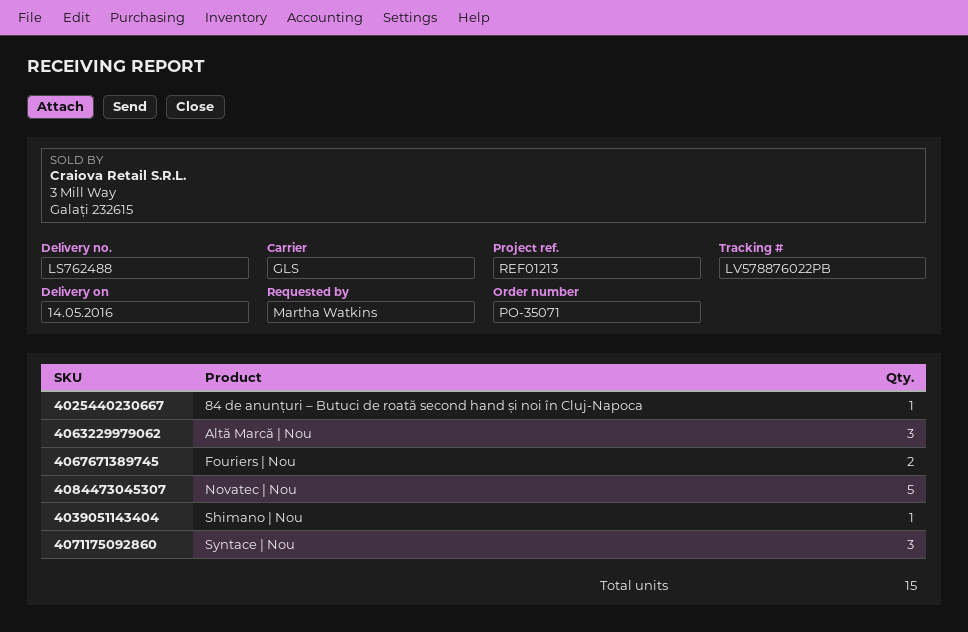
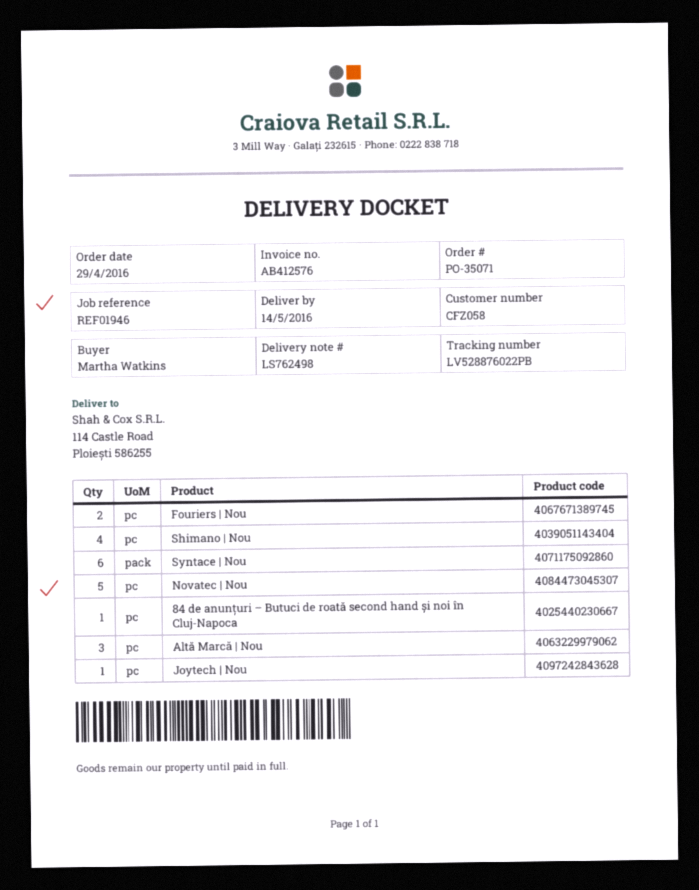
delivery note number: LS762488 -> LS762498
reference: REF01213 -> REF01946
tracking number: LV578876022PB -> LV528876022PB
Shimano | Nou: 1 -> 4
Syntace | Nou: 3 -> 6
Joytech | Nou: none -> 1

